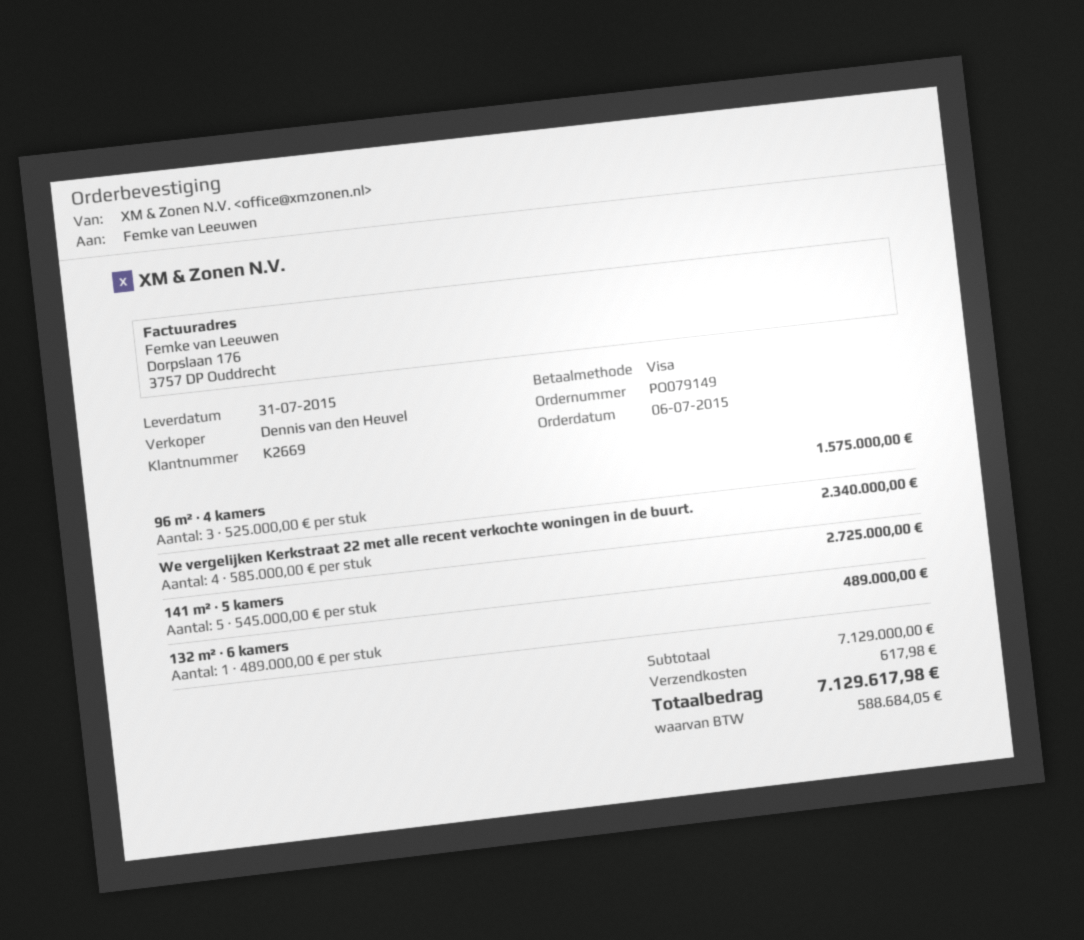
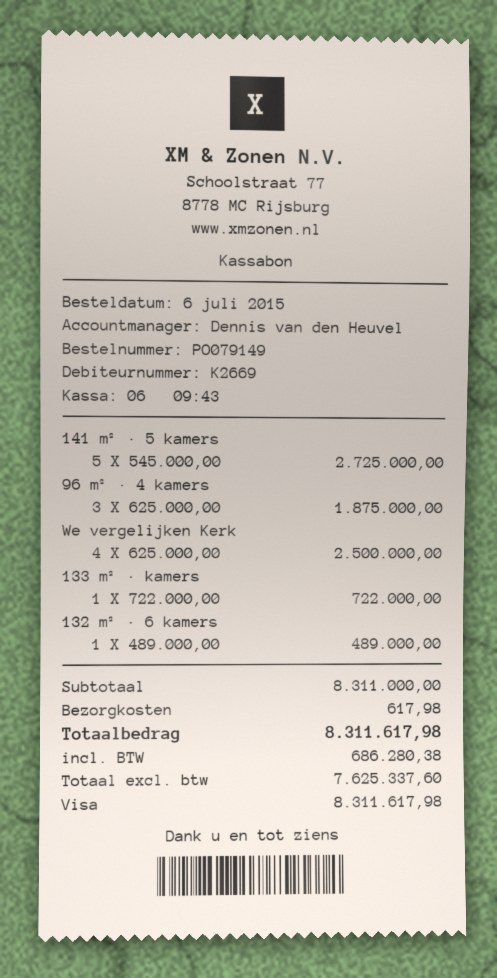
96 m² · 4 kamers: 3 x 525000.00 = 1575000.00 -> 3 x 625000.00 = 1875000.00
We vergelijken Kerkstraat 22 met alle recent verkochte woningen in de buurt.: 4 x 585000.00 = 2340000.00 -> 4 x 625000.00 = 2500000.00
133 m² · kamers: none -> 1 x 722000.00 = 722000.00
subtotal: 7129000.00 -> 8311000.00
tax: 588684.05 -> 686280.38
total: 7129617.98 -> 8311617.98

